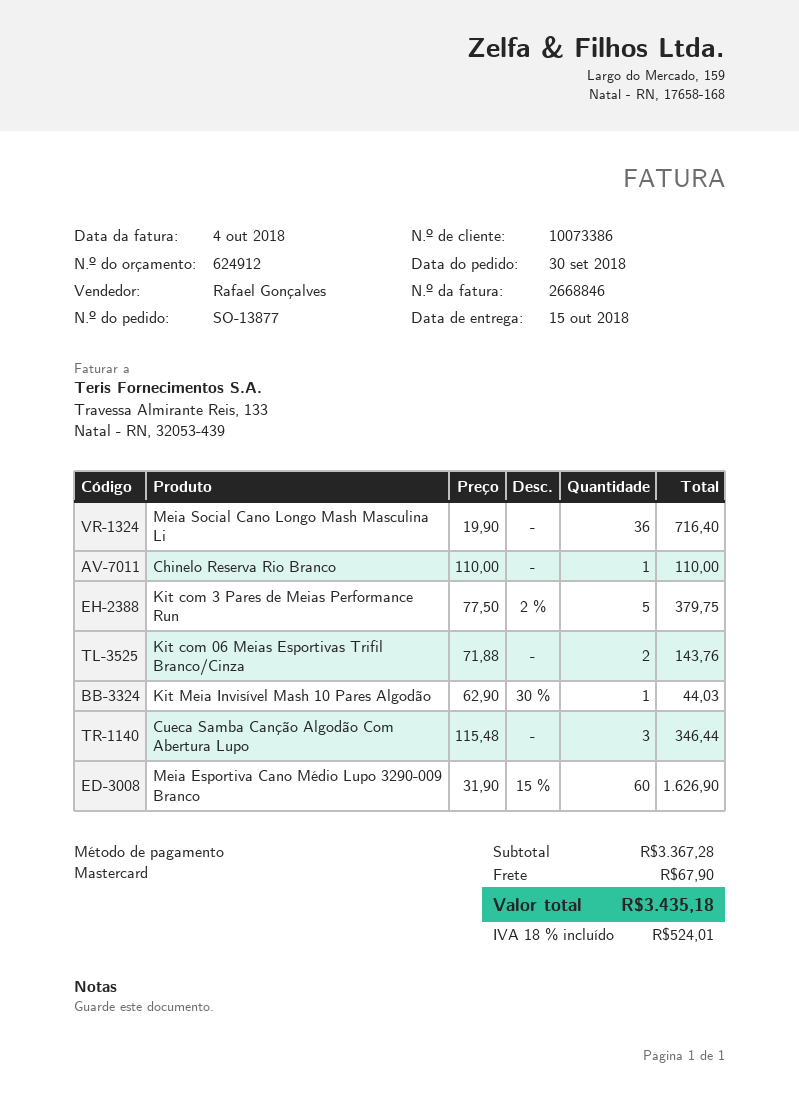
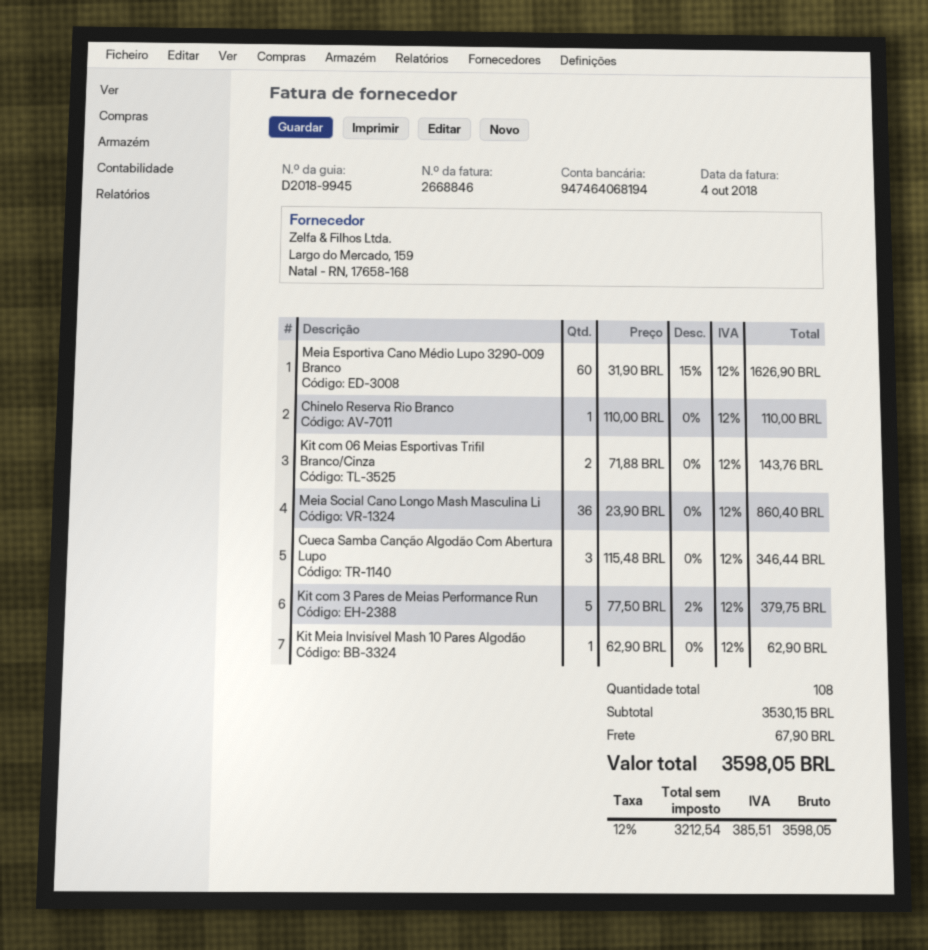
Meia Social Cano Longo Mash Masculina Li: 36 x 19.90 = 716.40 -> 36 x 23.90 = 860.40
Kit Meia Invisível Mash 10 Pares Algodão: 1 x 62.90 - 30% = 44.03 -> 1 x 62.90 = 62.90
subtotal: 3367.28 -> 3530.15
tax: 18% = 524.01 -> 12% = 385.51
total: 3435.18 -> 3598.05

